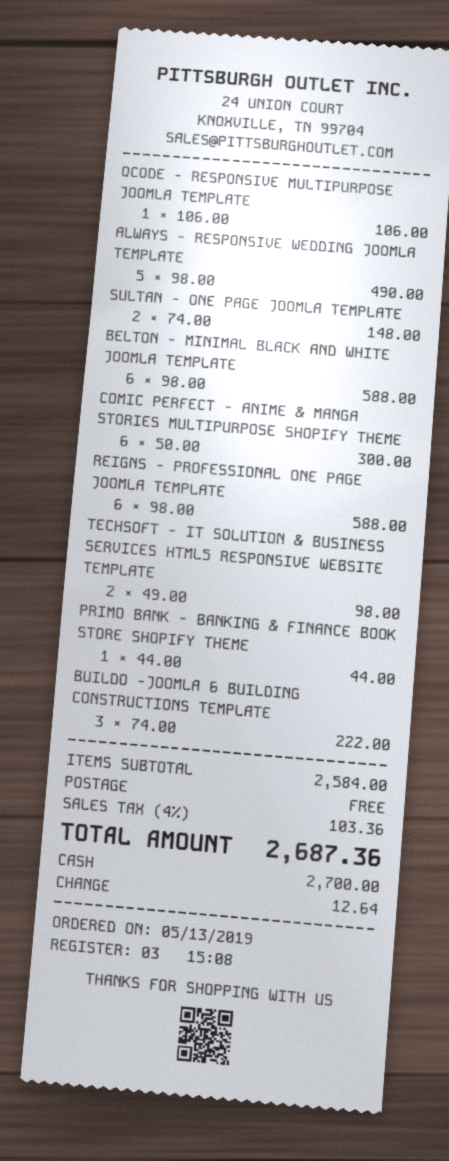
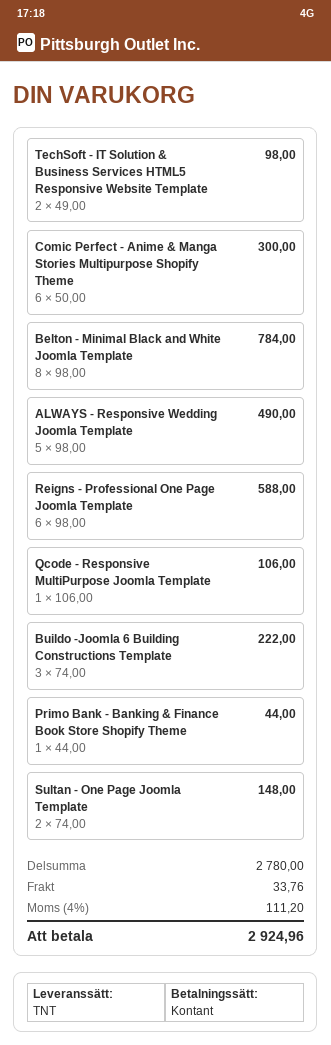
BELTON - MINIMAL BLACK AND WHITE JOOMLA TEMPLATE: 6 x 98.00 = 588.00 -> 8 x 98.00 = 784.00
subtotal: 2584.00 -> 2780.00
shipping: 0.00 -> 33.76
tax: 4% = 103.36 -> 4% = 111.20
total: 2687.36 -> 2924.96

